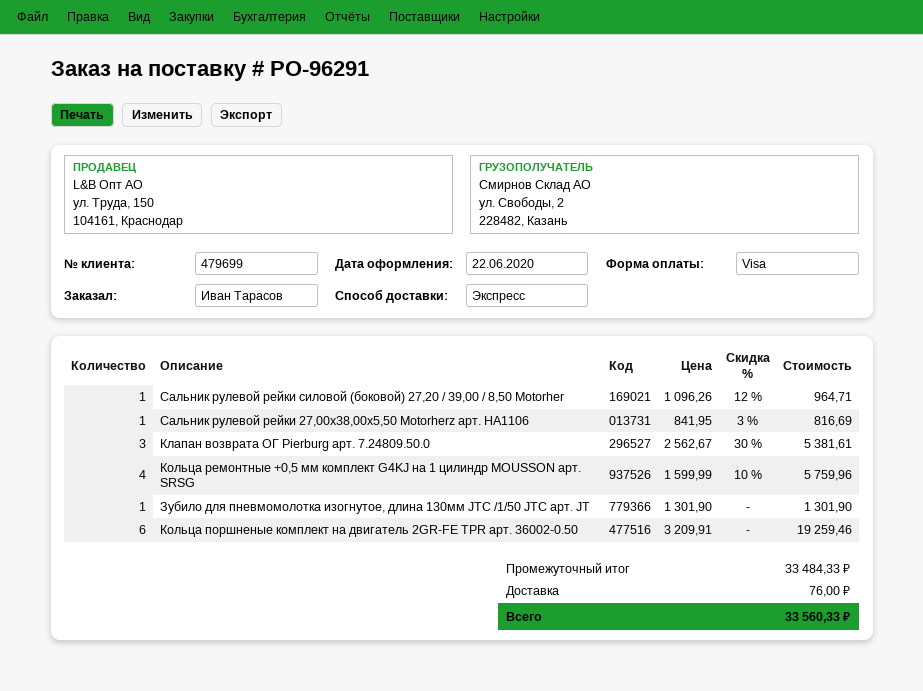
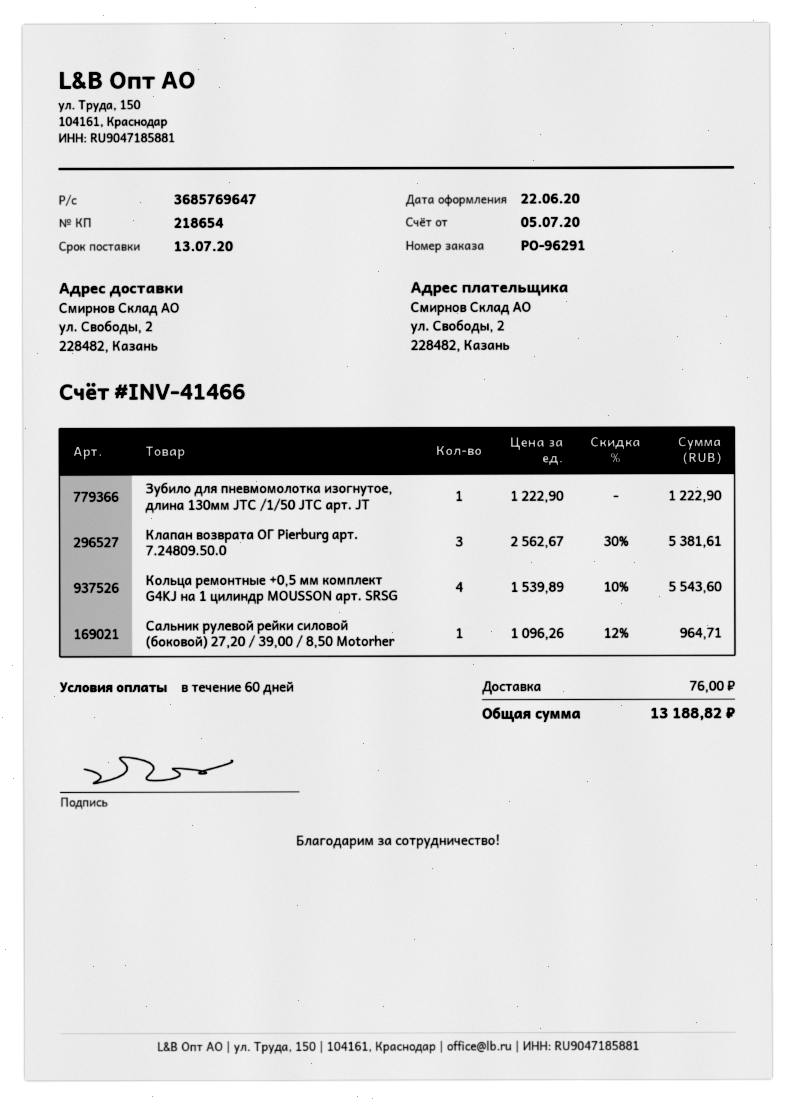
Сальник рулевой рейки 27,00x38,00x5,50 Motorherz арт. HA1106: 1 x 841.95 - 3% = 816.69 -> none
Кольца ремонтные +0,5 мм комплект G4KJ на 1 цилиндр MOUSSON арт. SRSG: 4 x 1599.99 - 10% = 5759.96 -> 4 x 1539.89 - 10% = 5543.60
Зубило для пневмомолотка изогнутое, длина 130мм JTC /1/50 JTC арт. JT: 1 x 1301.90 = 1301.90 -> 1 x 1222.90 = 1222.90
Кольца поршненые комплект на двигатель 2GR-FE TPR арт. 36002-0.50: 6 x 3209.91 = 19259.46 -> none
total: 33560.33 -> 13188.82

